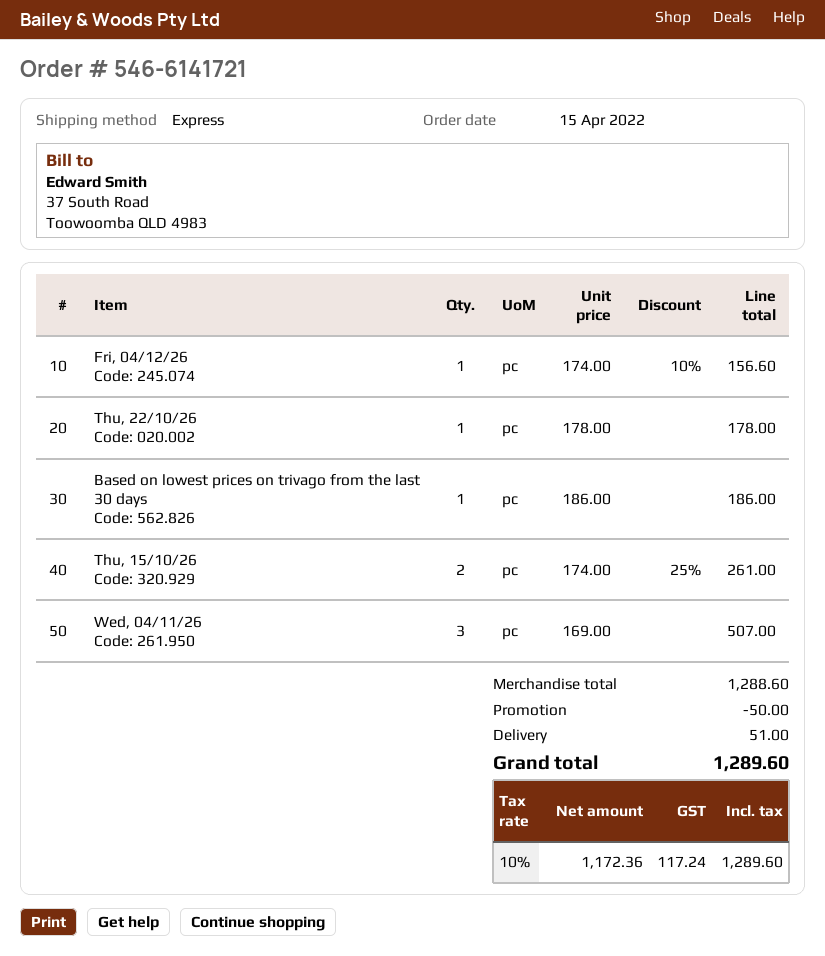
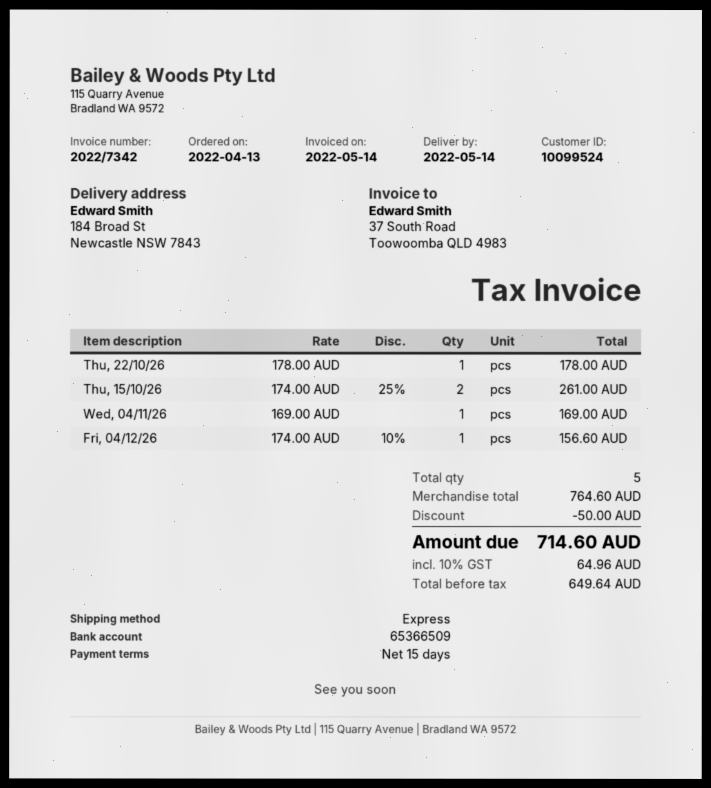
order date: 2022-04-15 -> 2022-04-13
Based on lowest prices on trivago from the last 30 days: 1 x 186.00 = 186.00 -> none
Wed, 04/11/26: 3 x 169.00 = 507.00 -> 1 x 169.00 = 169.00
subtotal: 1288.60 -> 764.60
shipping: 51.00 -> none
net: 1172.36 -> 649.64
tax: 10% = 117.24 -> 10% = 64.96
total: 1289.60 -> 714.60

